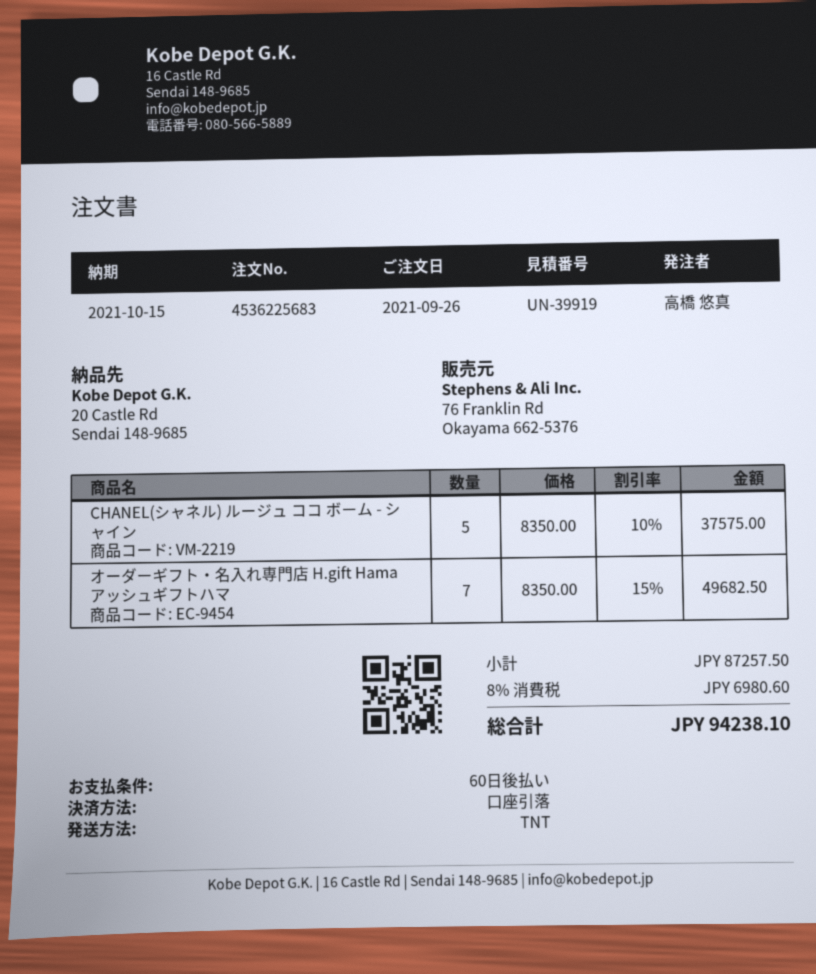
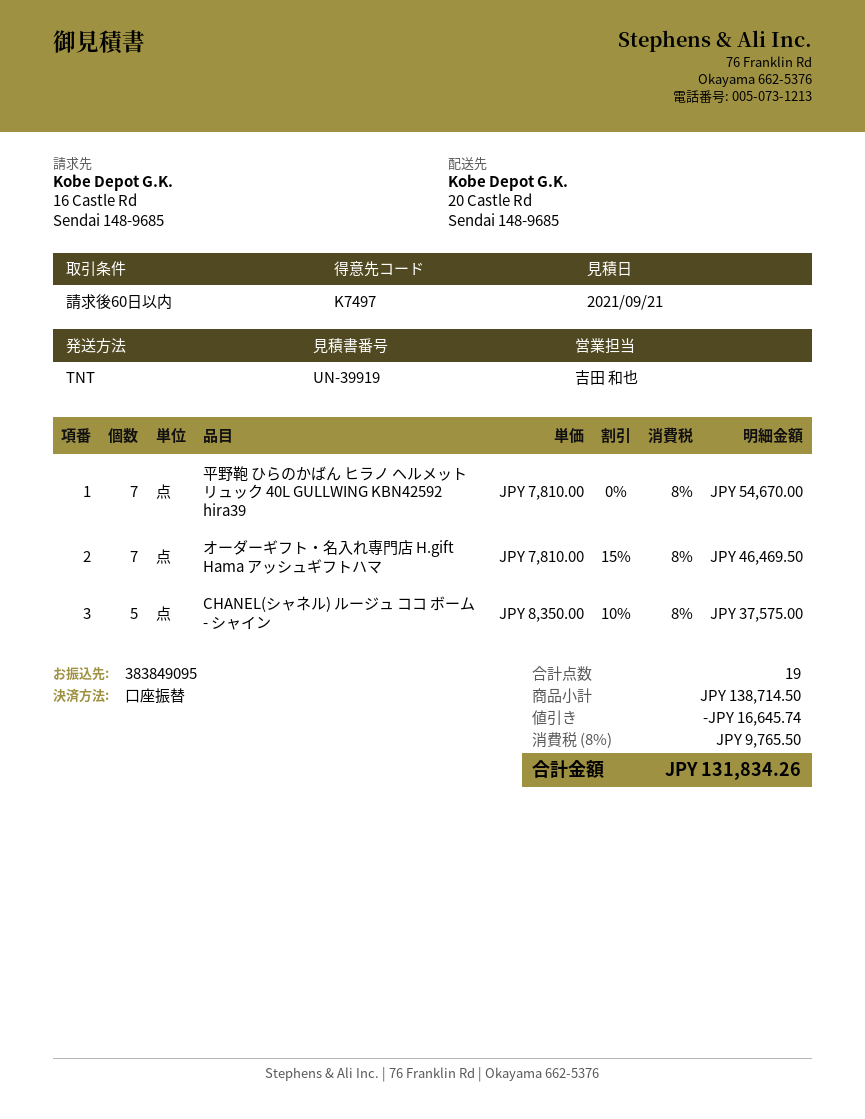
オーダーギフト・名入れ専門店 H.gift Hama アッシュギフトハマ: 7 x 8350.00 - 15% = 49682.50 -> 7 x 7810.00 - 15% = 46469.50
平野鞄 ひらのかばん ヒラノ ヘルメットリュック 40L GULLWING KBN42592 hira39: none -> 7 x 7810.00 = 54670.00
subtotal: 87257.50 -> 138714.50
discount: none -> 16645.74
tax: 8% = 6980.60 -> 8% = 9765.50
total: 94238.10 -> 131834.26

